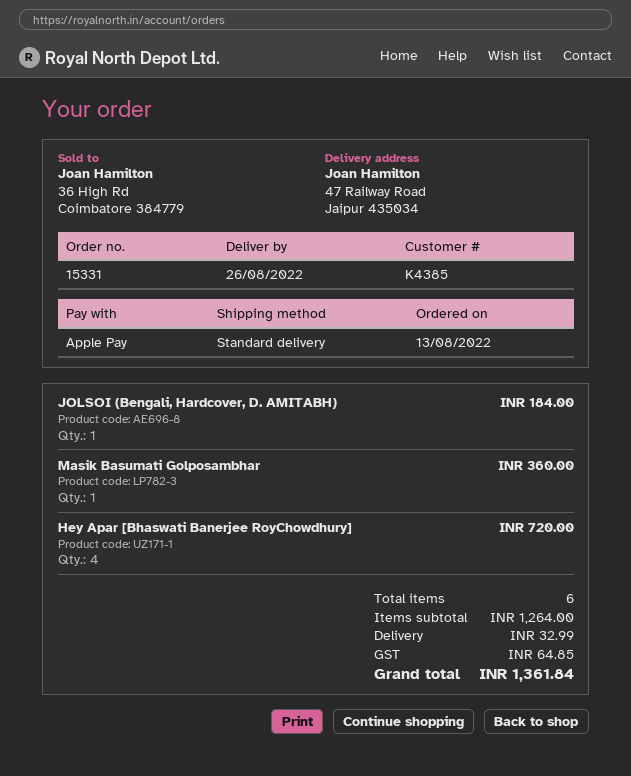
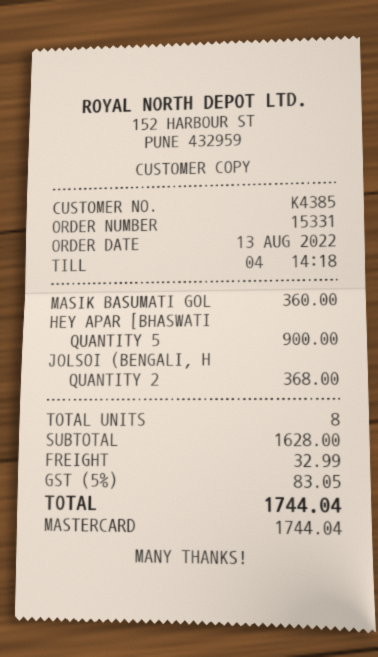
payment method: Apple Pay -> Mastercard
JOLSOI (Bengali, Hardcover, D. AMITABH): 1 for 184.00 -> 2 for 368.00
Hey Apar [Bhaswati Banerjee RoyChowdhury]: 4 for 720.00 -> 5 for 900.00
total quantity: 6 -> 8
subtotal: 1264.00 -> 1628.00
tax: 64.85 -> 83.05
total: 1361.84 -> 1744.04

